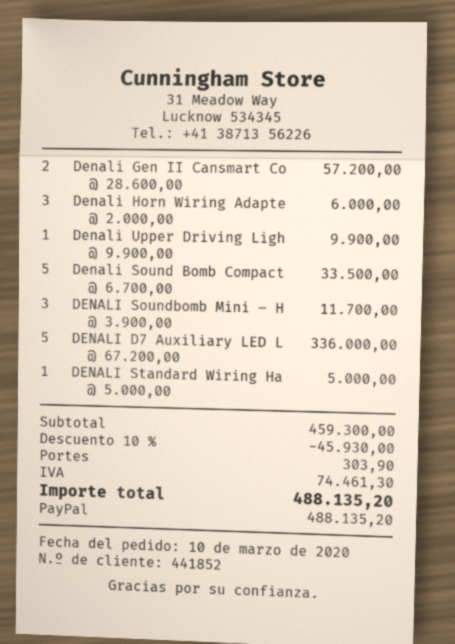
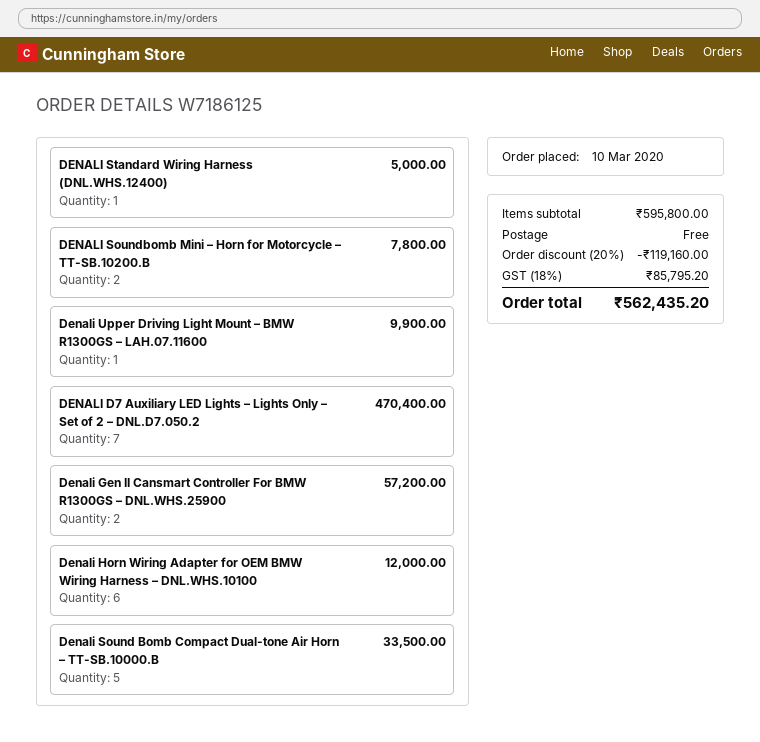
Denali Horn Wiring Adapte: 3 for 6000.00 -> 6 for 12000.00
DENALI Soundbomb Mini – H: 3 for 11700.00 -> 2 for 7800.00
DENALI D7 Auxiliary LED L: 5 for 336000.00 -> 7 for 470400.00
subtotal: 459300.00 -> 595800.00
discount: 10% = 45930.00 -> 20% = 119160.00
shipping: 303.90 -> 0.00
tax: 74461.30 -> 85795.20
total: 488135.20 -> 562435.20

